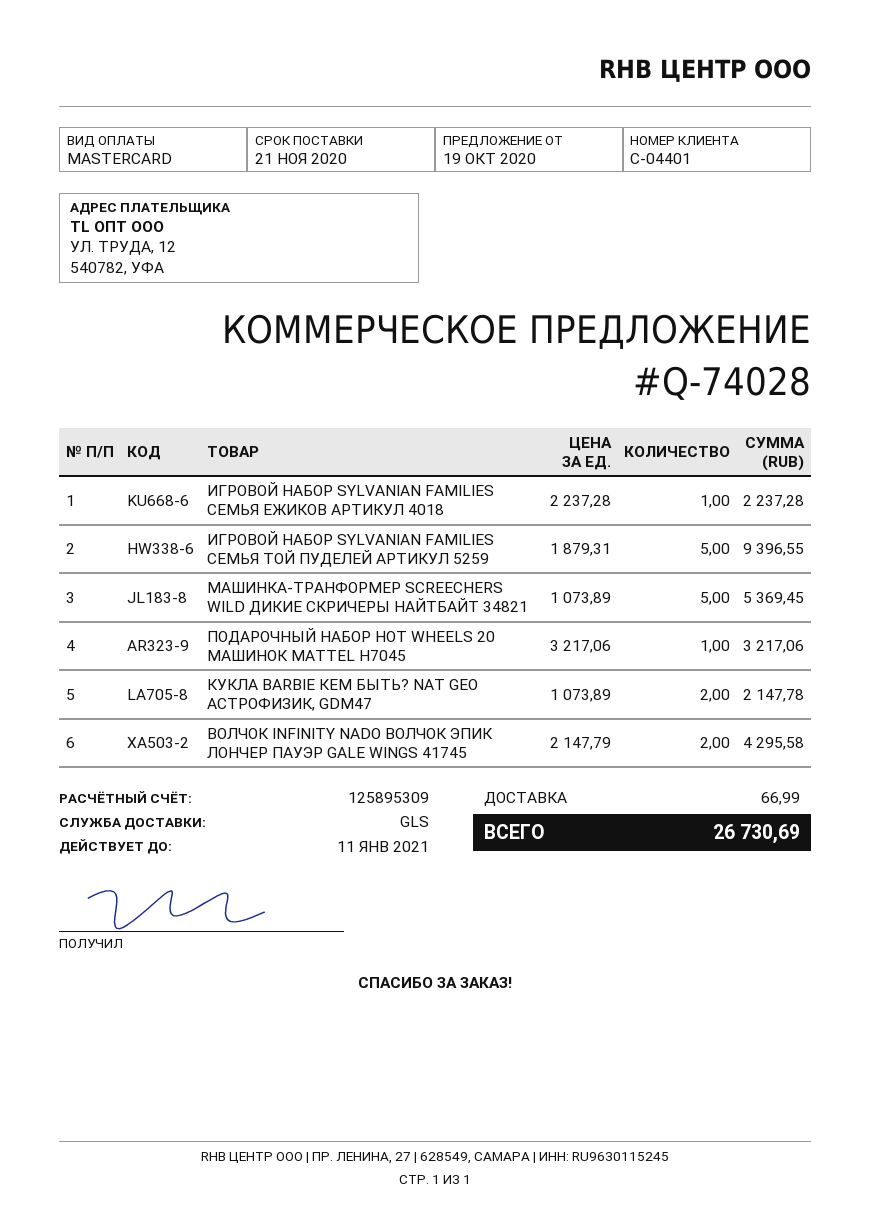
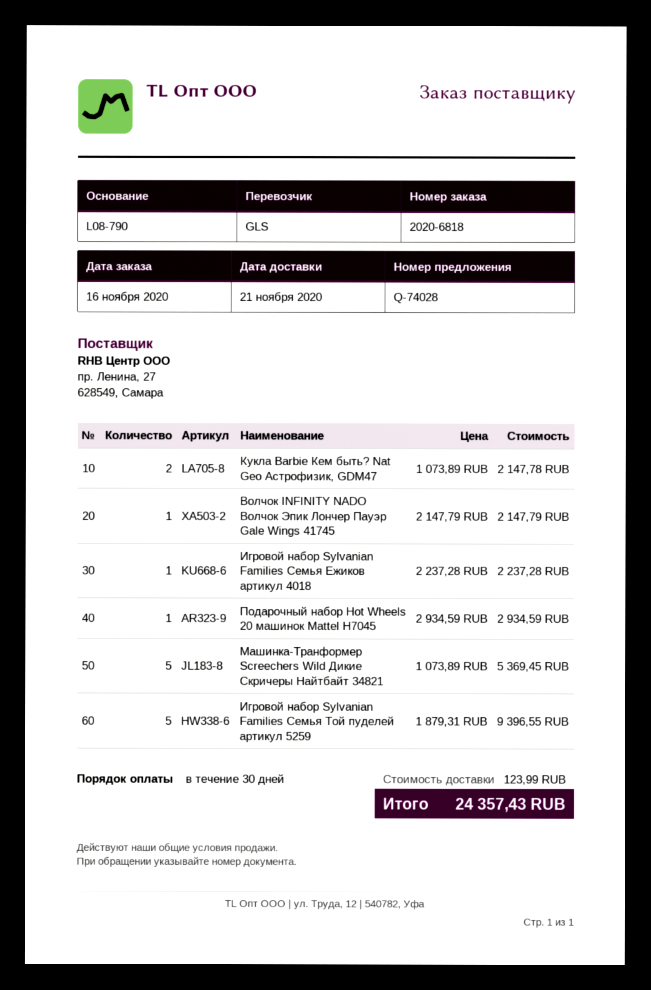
ПОДАРОЧНЫЙ НАБОР HOT WHEELS 20 МАШИНОК MATTEL H7045: 1 x 3217.06 = 3217.06 -> 1 x 2934.59 = 2934.59
ВОЛЧОК INFINITY NADO ВОЛЧОК ЭПИК ЛОНЧЕР ПАУЭР GALE WINGS 41745: 2 x 2147.79 = 4295.58 -> 1 x 2147.79 = 2147.79
shipping: 66.99 -> 123.99
total: 26730.69 -> 24357.43

